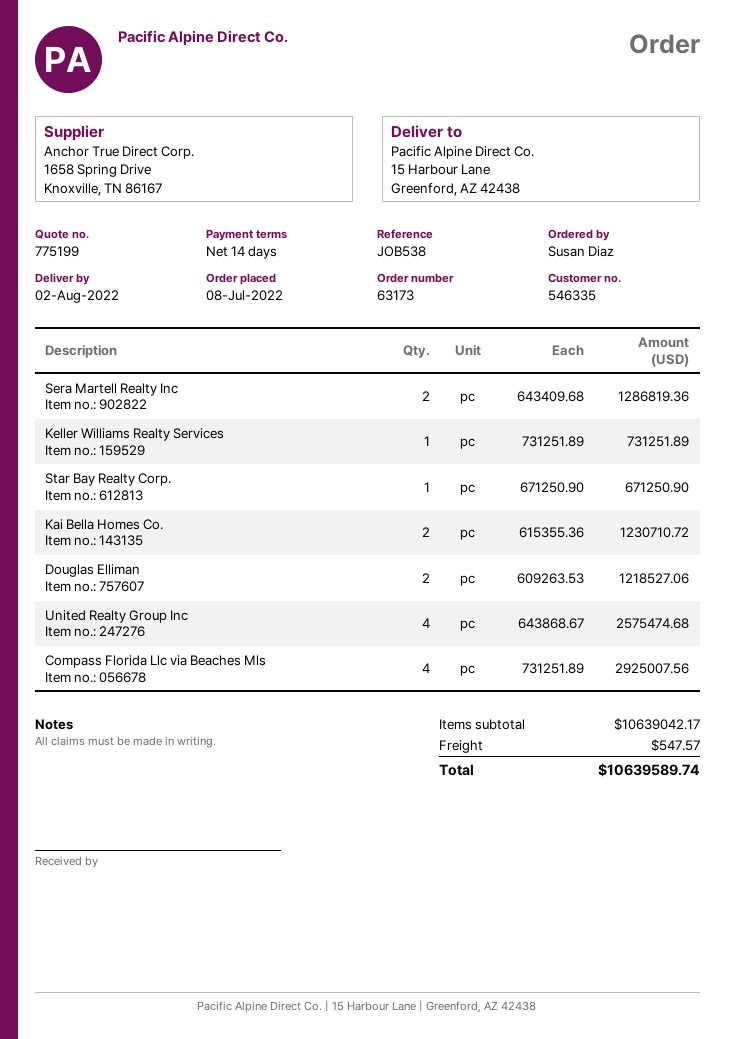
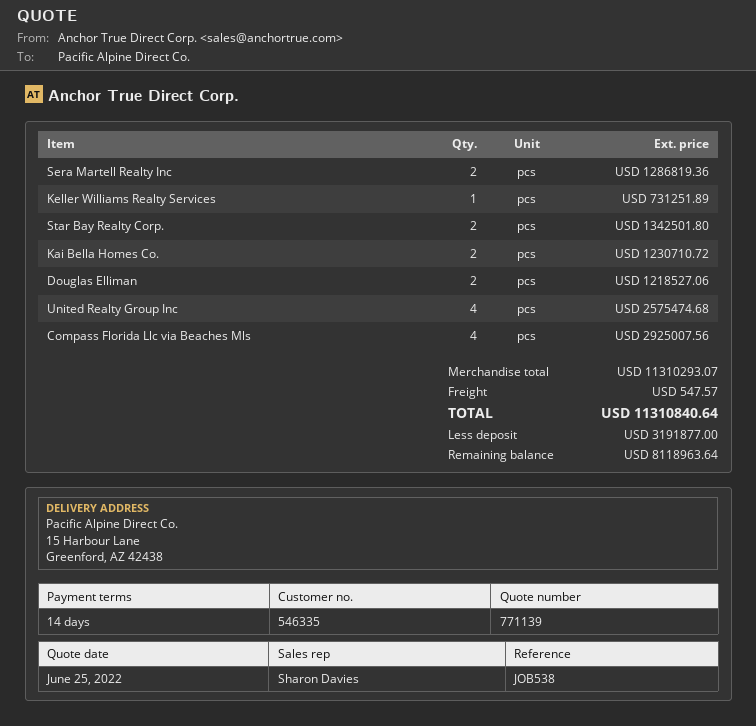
quote number: 775199 -> 771139
Star Bay Realty Corp.: 1 for 671250.90 -> 2 for 1342501.80
subtotal: 10639042.17 -> 11310293.07
total: 10639589.74 -> 11310840.64

